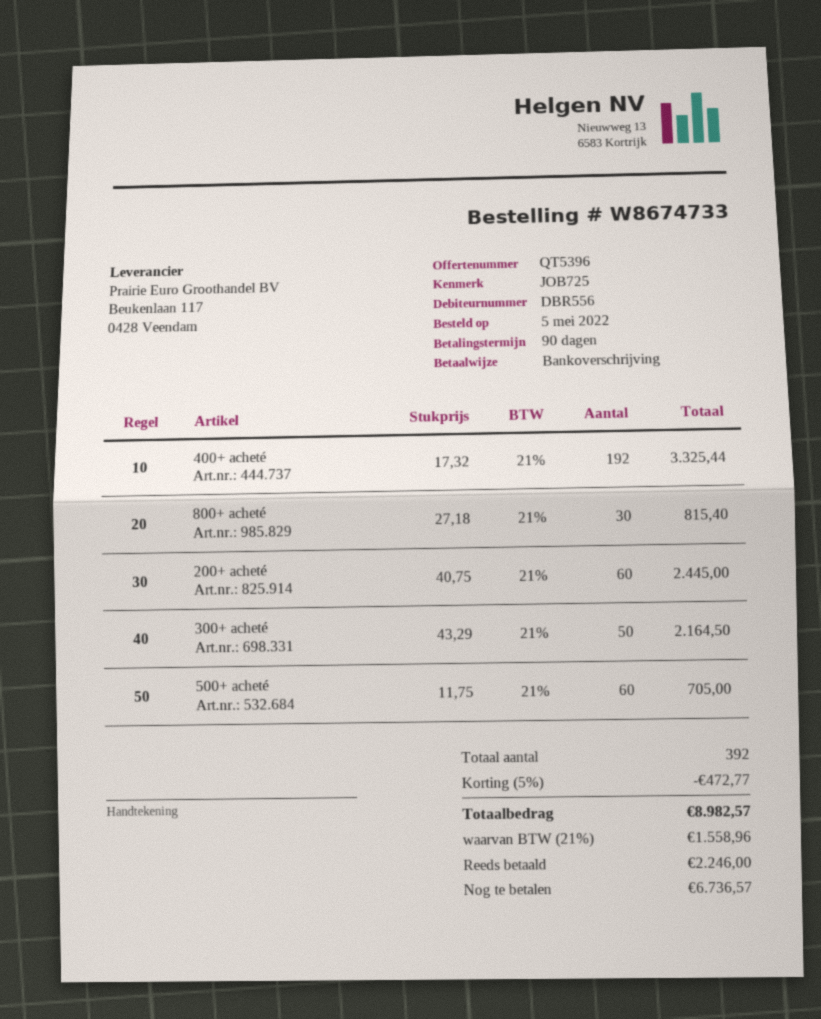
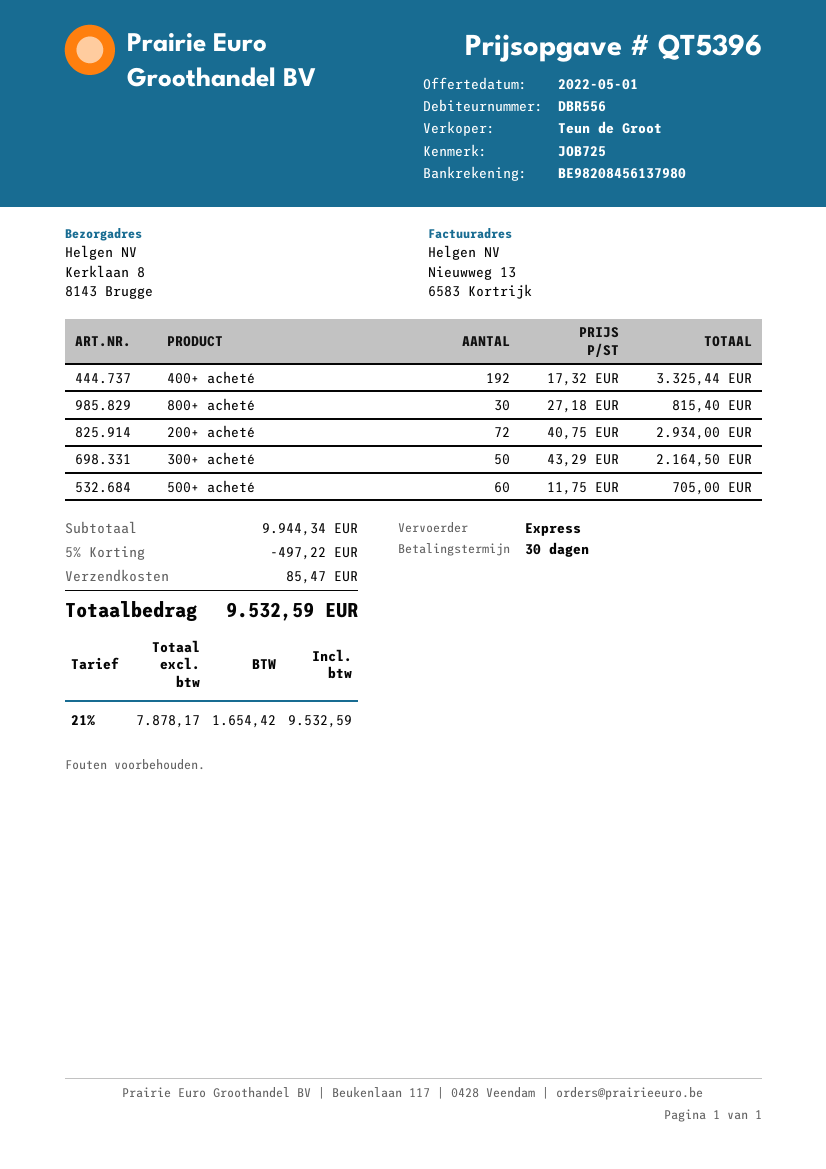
payment terms: 90 days -> 30 days
200+ acheté: 60 x 40.75 = 2445.00 -> 72 x 40.75 = 2934.00
discount: 5% = 472.77 -> 5% = 497.22
shipping: none -> 85.47
tax: 21% = 1558.96 -> 21% = 1654.42
total: 8982.57 -> 9532.59

